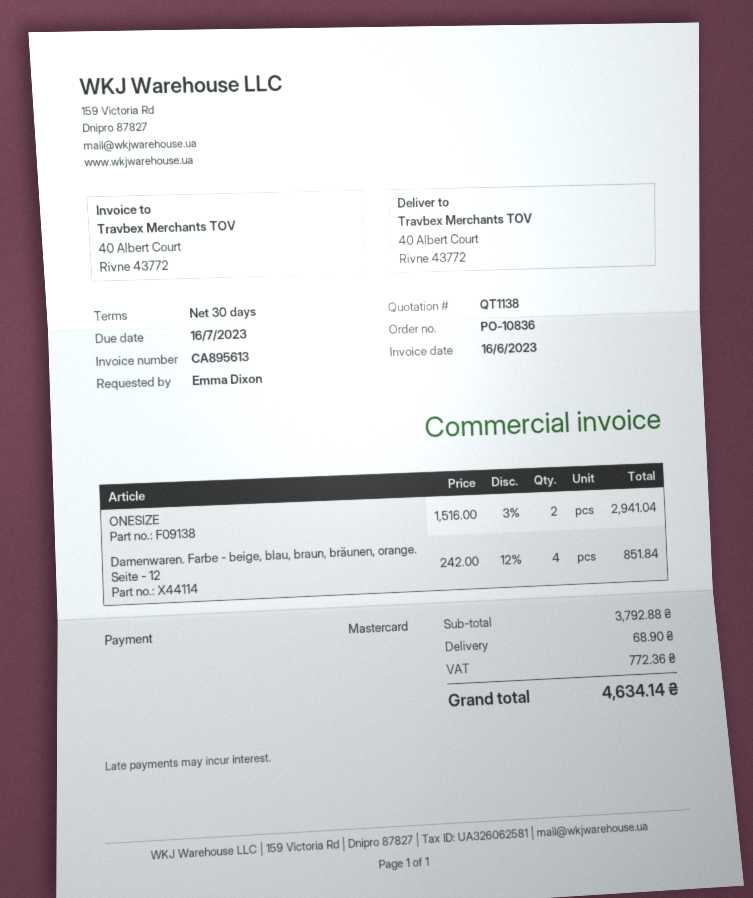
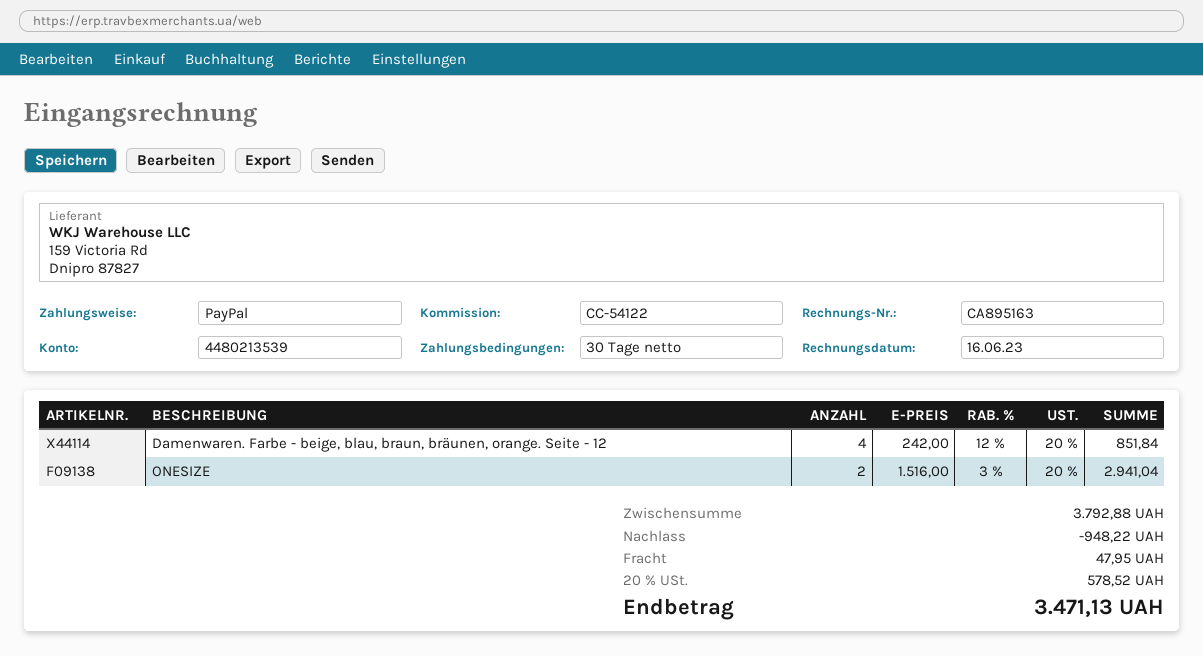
invoice number: CA895613 -> CA895163
payment method: Mastercard -> PayPal
discount: none -> 948.22
shipping: 68.90 -> 47.95
tax: 772.36 -> 578.52
total: 4634.14 -> 3471.13

